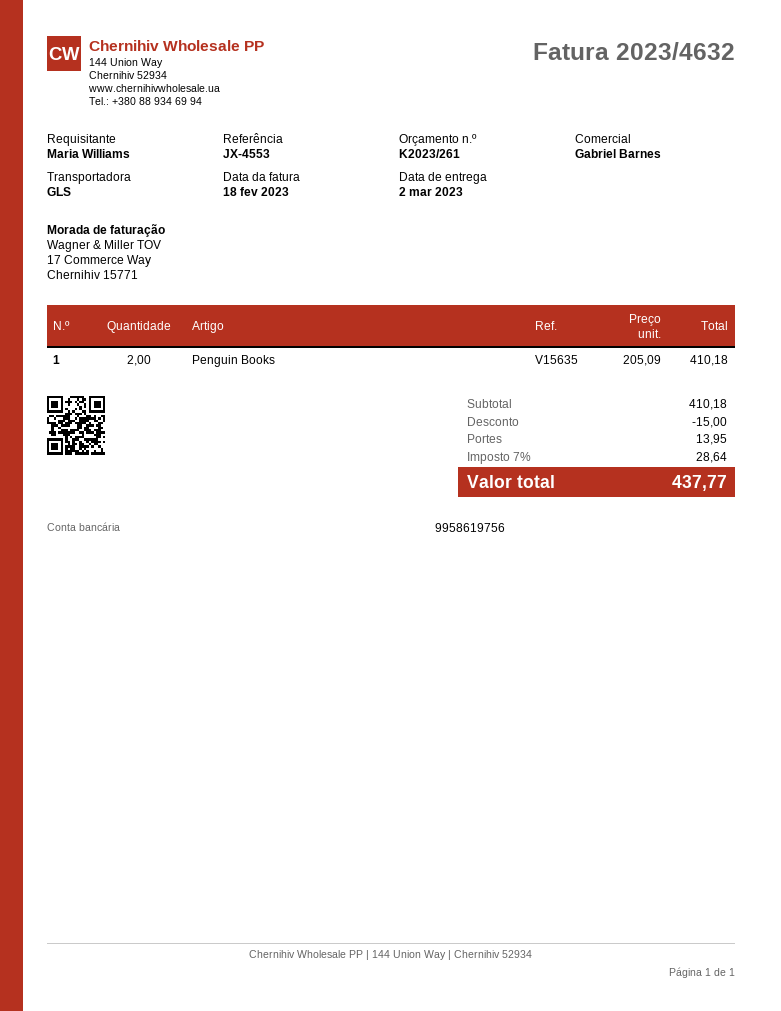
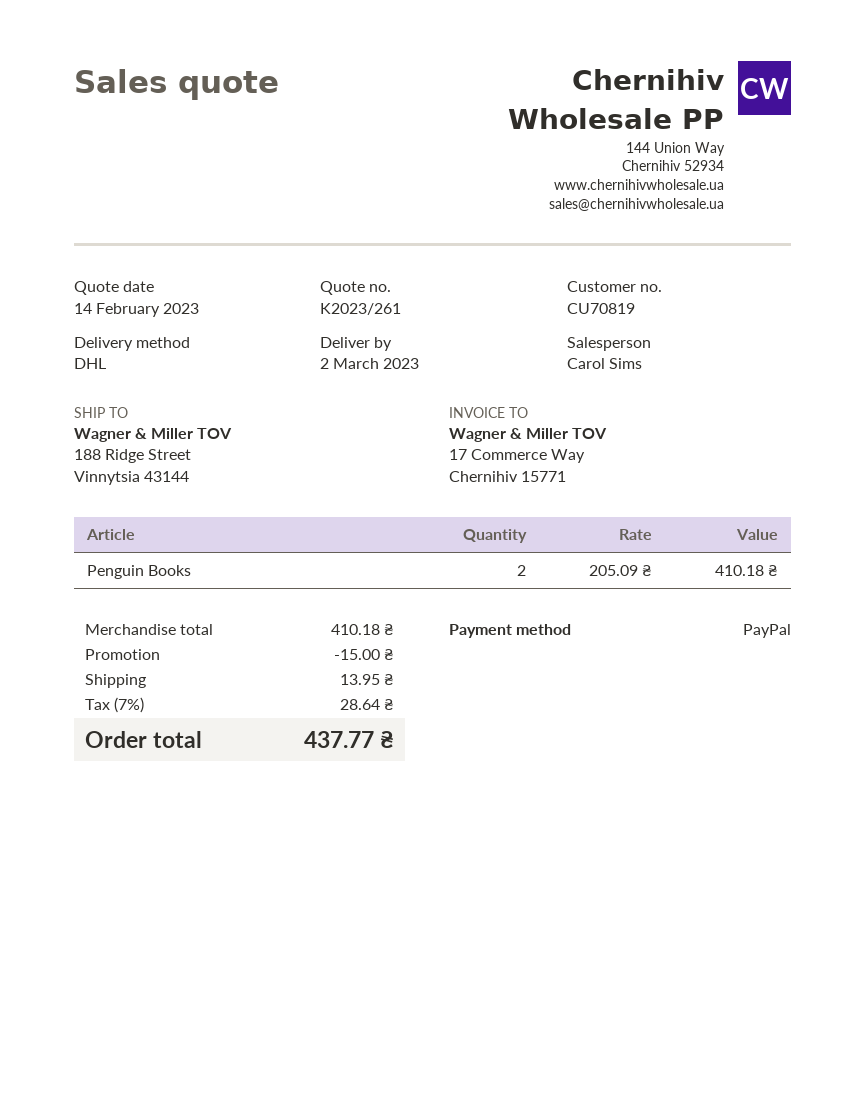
sales rep: Gabriel Barnes -> Carol Sims
shipping method: GLS -> DHL

